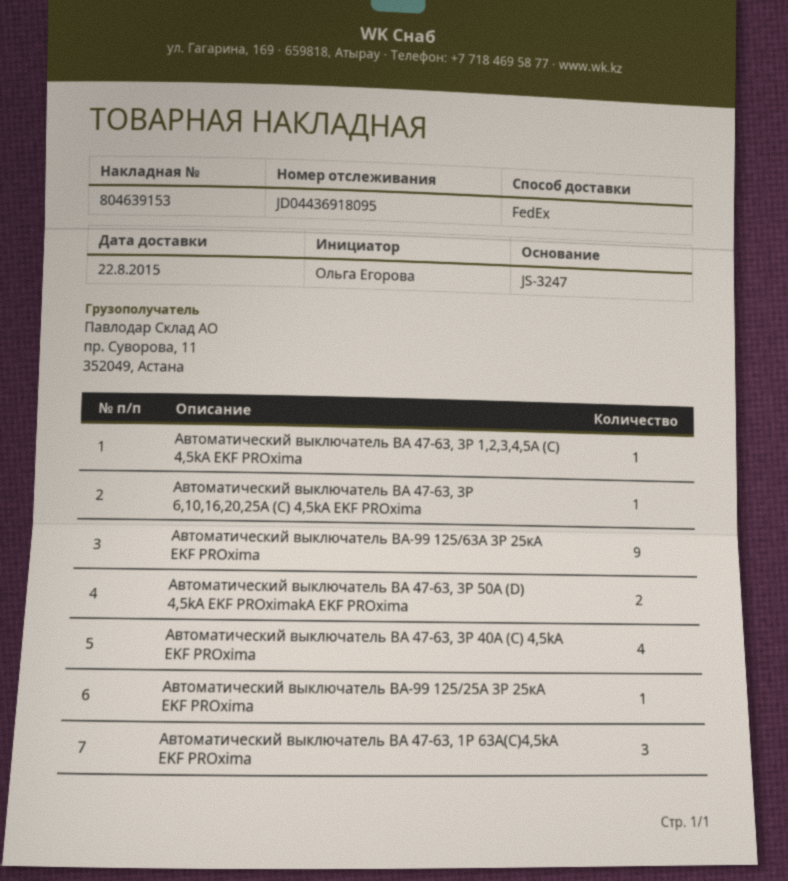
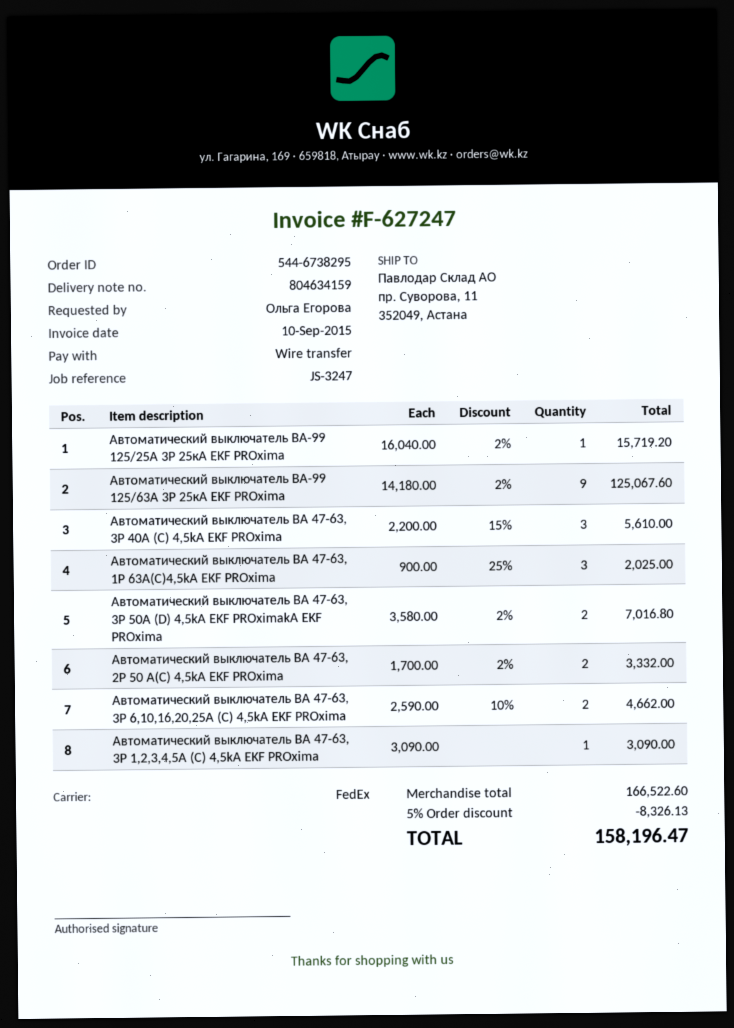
delivery note number: 804639153 -> 804634159
Автоматический выключатель ВА 47-63, 3Р 6,10,16,20,25А (C) 4,5kA EKF PROxima: 1 -> 2
Автоматический выключатель ВА 47-63, 3P 40А (C) 4,5kA EKF PROxima: 4 -> 3
Автоматический выключатель ВА 47-63, 2P 50 А(С) 4,5kA EKF PROxima: none -> 2

